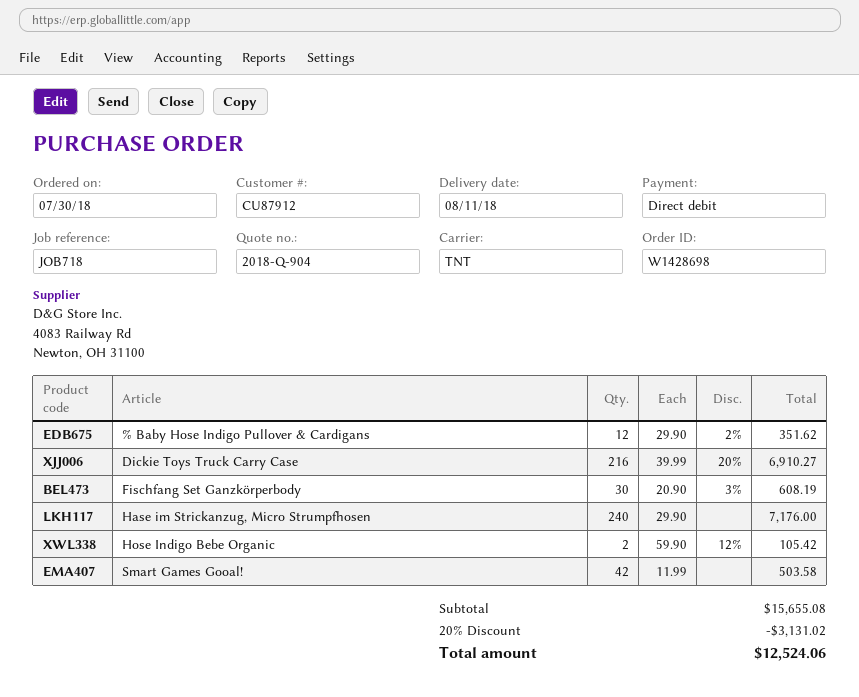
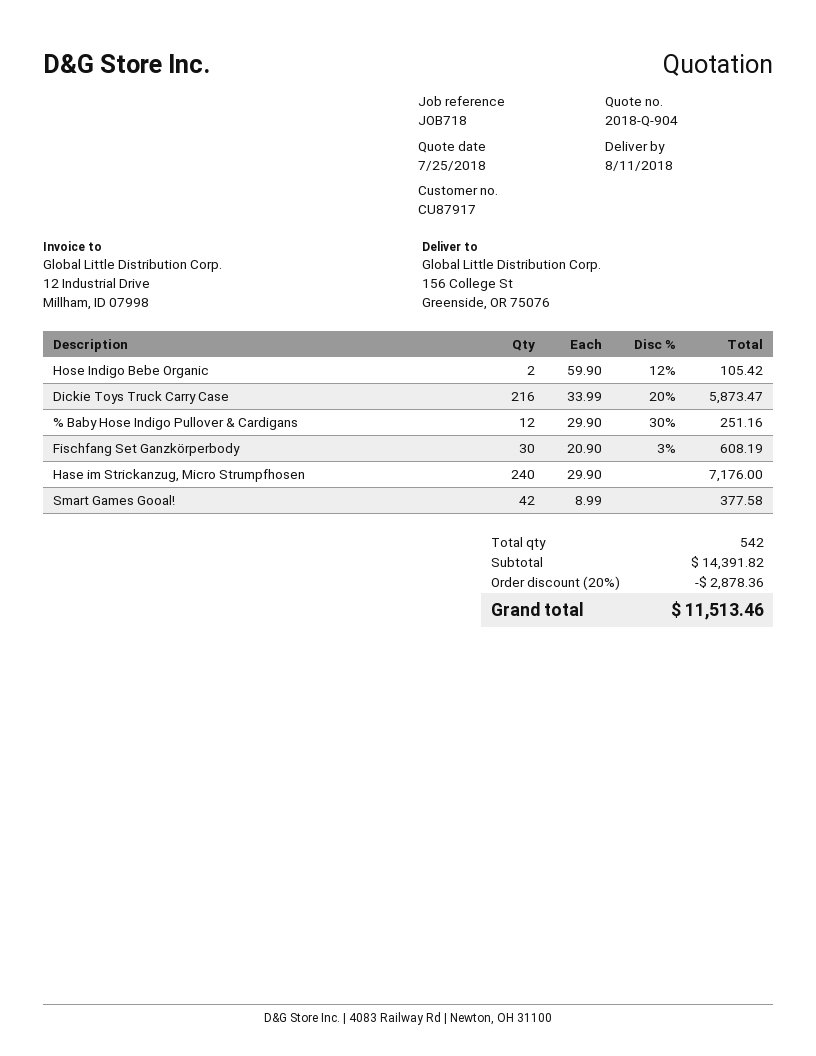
customer number: CU87912 -> CU87917
% Baby Hose Indigo Pullover & Cardigans: 12 x 29.90 - 2% = 351.62 -> 12 x 29.90 - 30% = 251.16
Dickie Toys Truck Carry Case: 216 x 39.99 - 20% = 6910.27 -> 216 x 33.99 - 20% = 5873.47
Smart Games Gooal!: 42 x 11.99 = 503.58 -> 42 x 8.99 = 377.58
subtotal: 15655.08 -> 14391.82
discount: 20% = 3131.02 -> 20% = 2878.36
total: 12524.06 -> 11513.46

